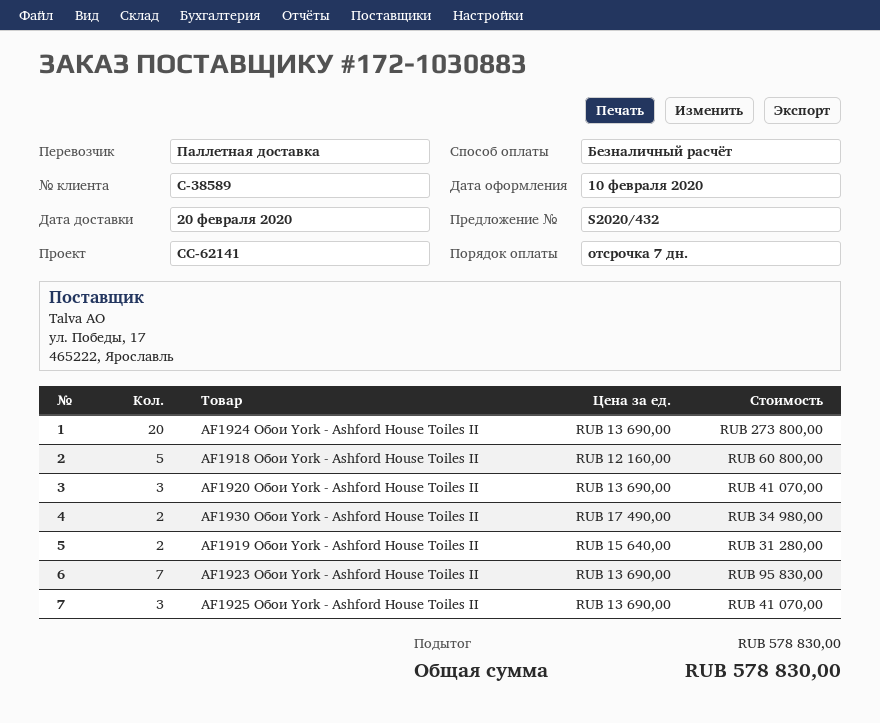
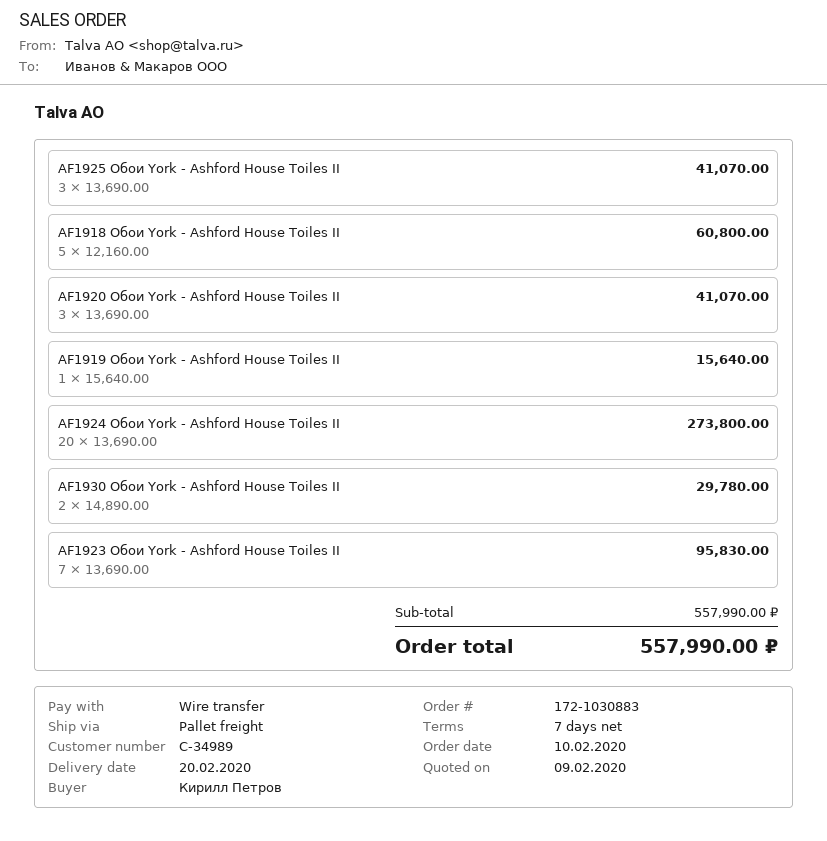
customer number: C-38589 -> C-34989
AF1930 Обои York - Ashford House Toiles II: 2 x 17490.00 = 34980.00 -> 2 x 14890.00 = 29780.00
AF1919 Обои York - Ashford House Toiles II: 2 x 15640.00 = 31280.00 -> 1 x 15640.00 = 15640.00
subtotal: 578830.00 -> 557990.00
total: 578830.00 -> 557990.00

